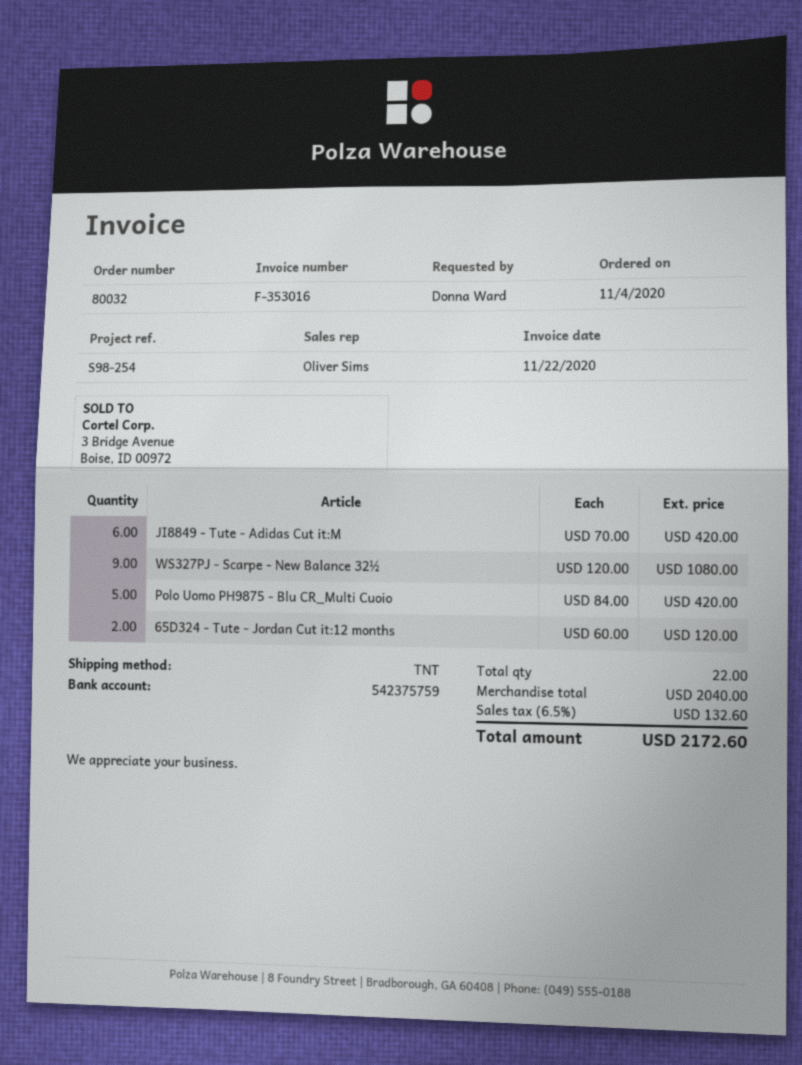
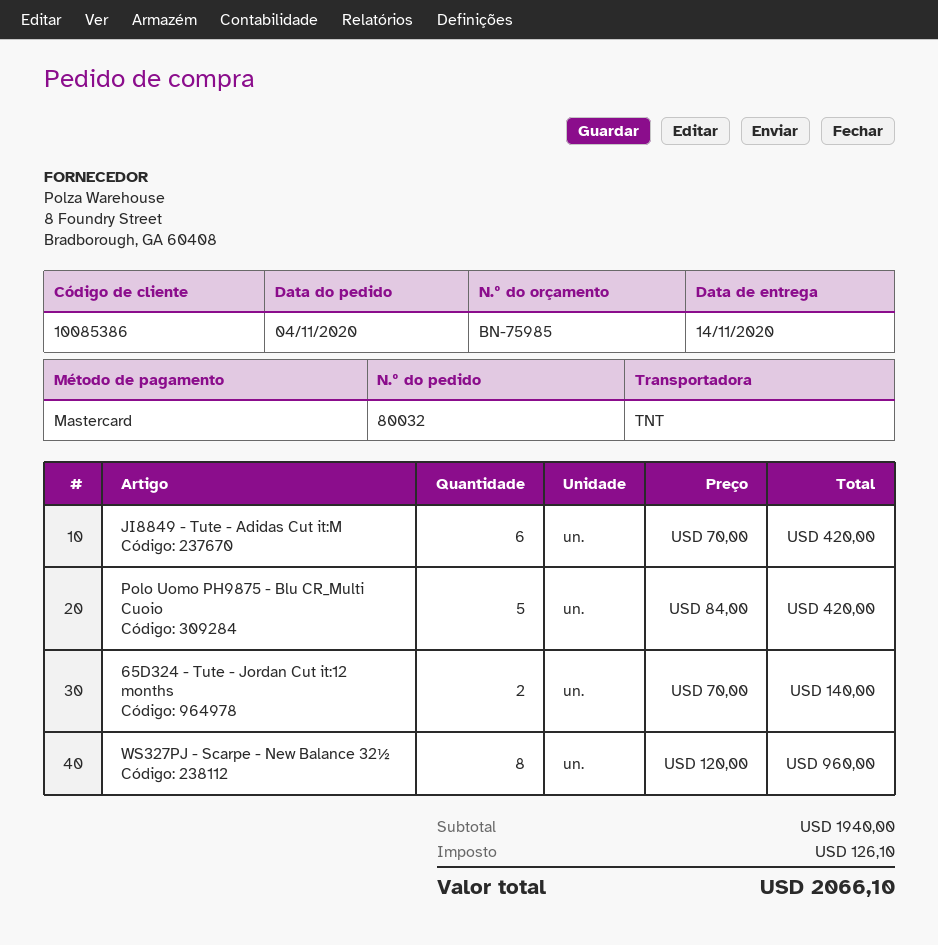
WS327PJ - Scarpe - New Balance 32½: 9 x 120.00 = 1080.00 -> 8 x 120.00 = 960.00
65D324 - Tute - Jordan Cut it:12 months: 2 x 60.00 = 120.00 -> 2 x 70.00 = 140.00
subtotal: 2040.00 -> 1940.00
tax: 132.60 -> 126.10
total: 2172.60 -> 2066.10

